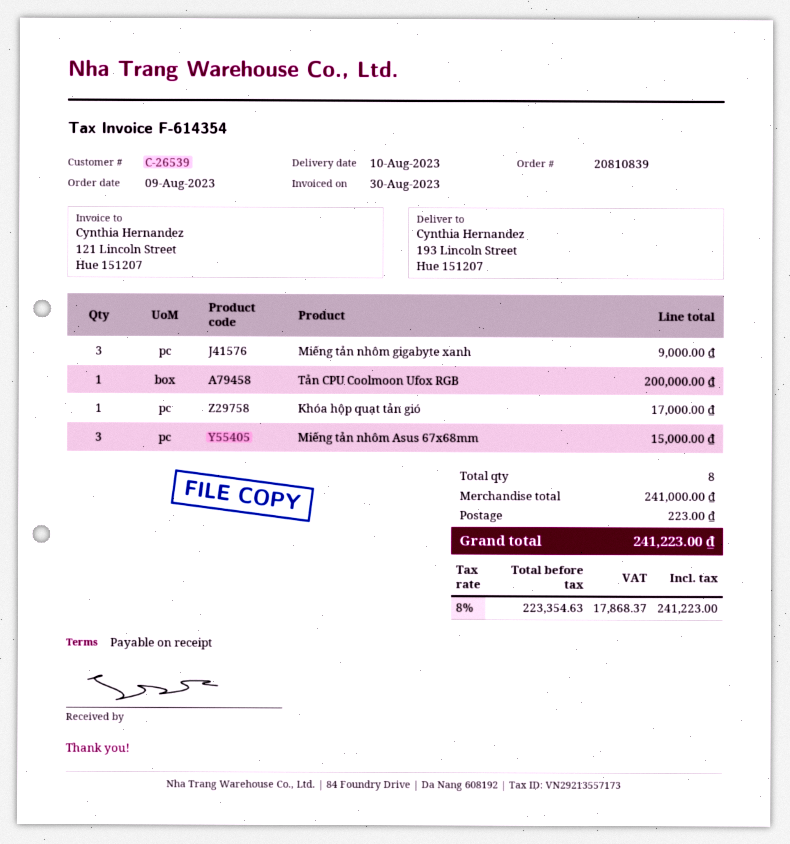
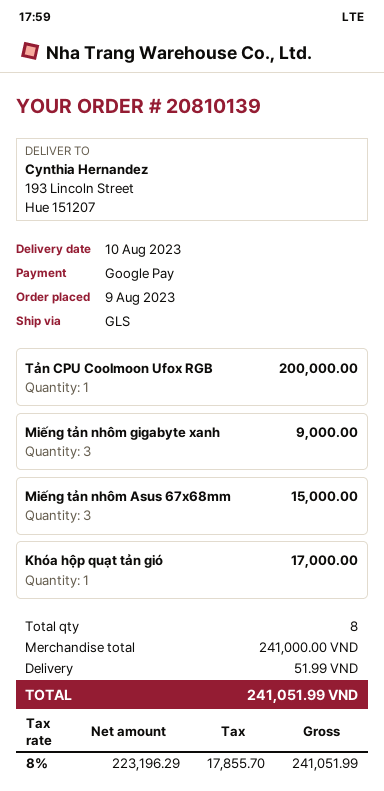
order number: 20810839 -> 20810139
shipping: 223.00 -> 51.99
net: 223354.63 -> 223196.29
tax: 8% = 17868.37 -> 8% = 17855.70
total: 241223.00 -> 241051.99

